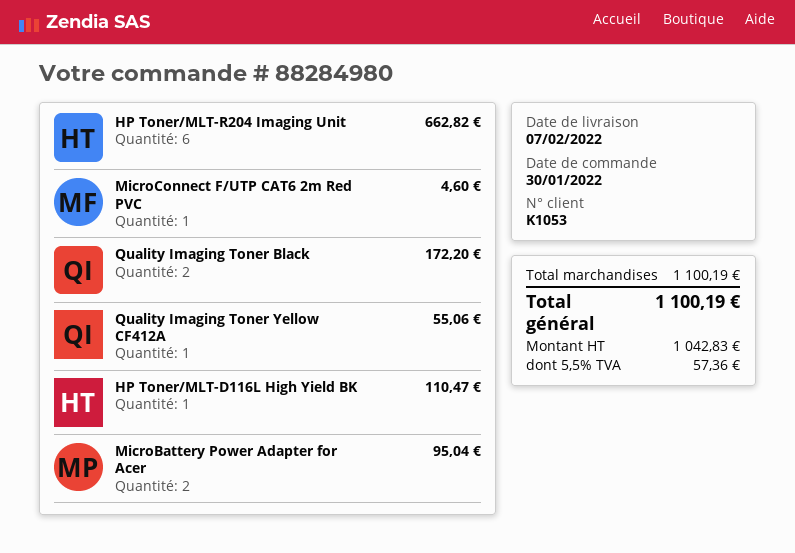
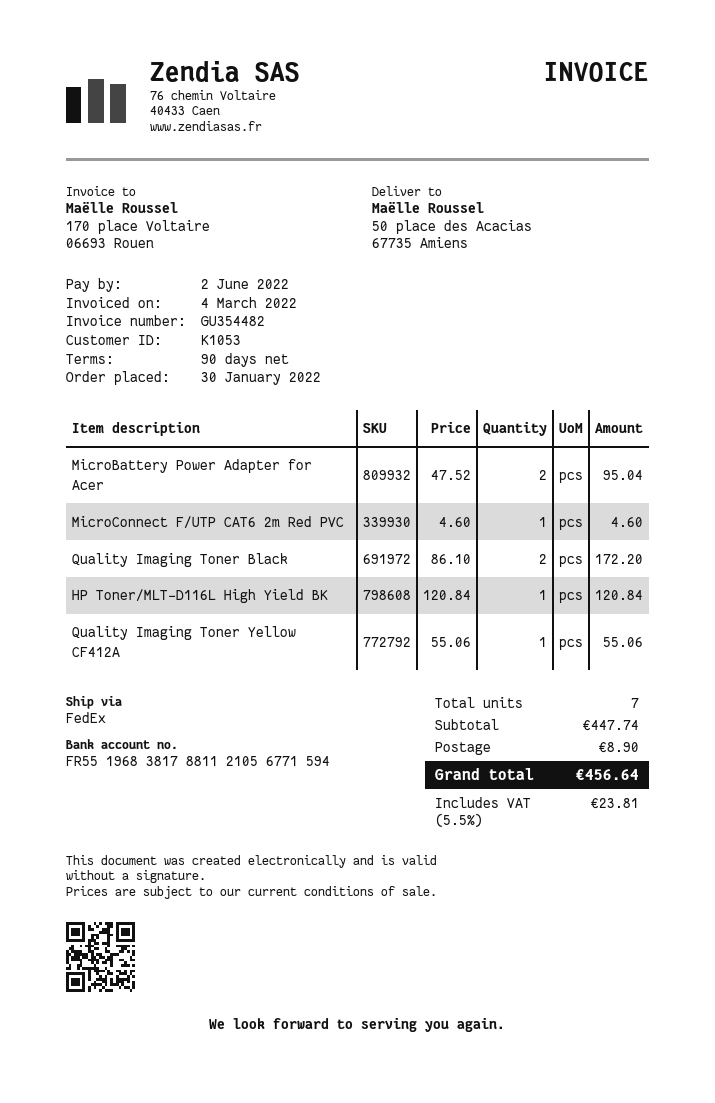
HP Toner/MLT-R204 Imaging Unit: 6 for 662.82 -> none
HP Toner/MLT-D116L High Yield BK: 1 for 110.47 -> 1 for 120.84
subtotal: 1100.19 -> 447.74
shipping: none -> 8.90
tax: 5.5% = 57.36 -> 5.5% = 23.81
total: 1100.19 -> 456.64

